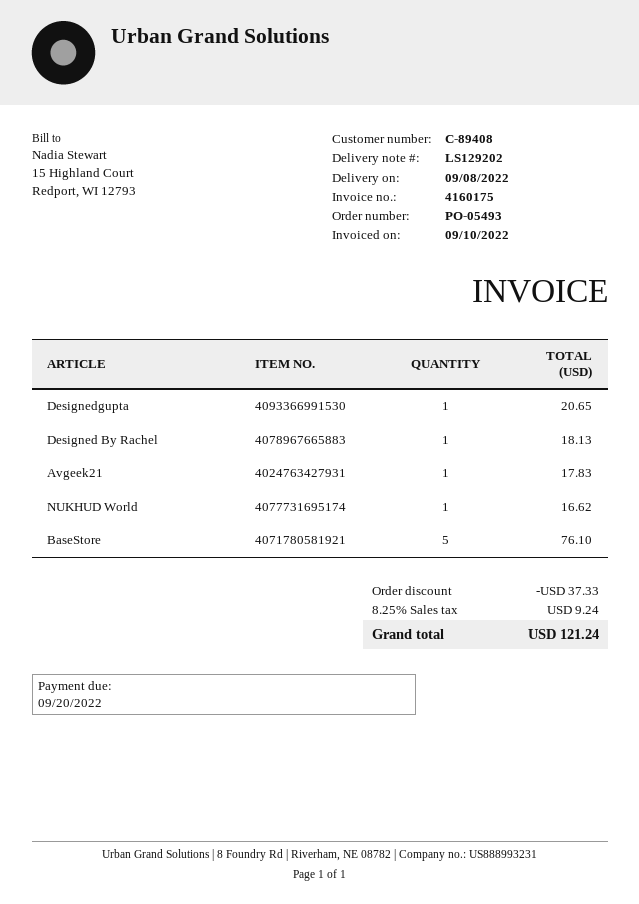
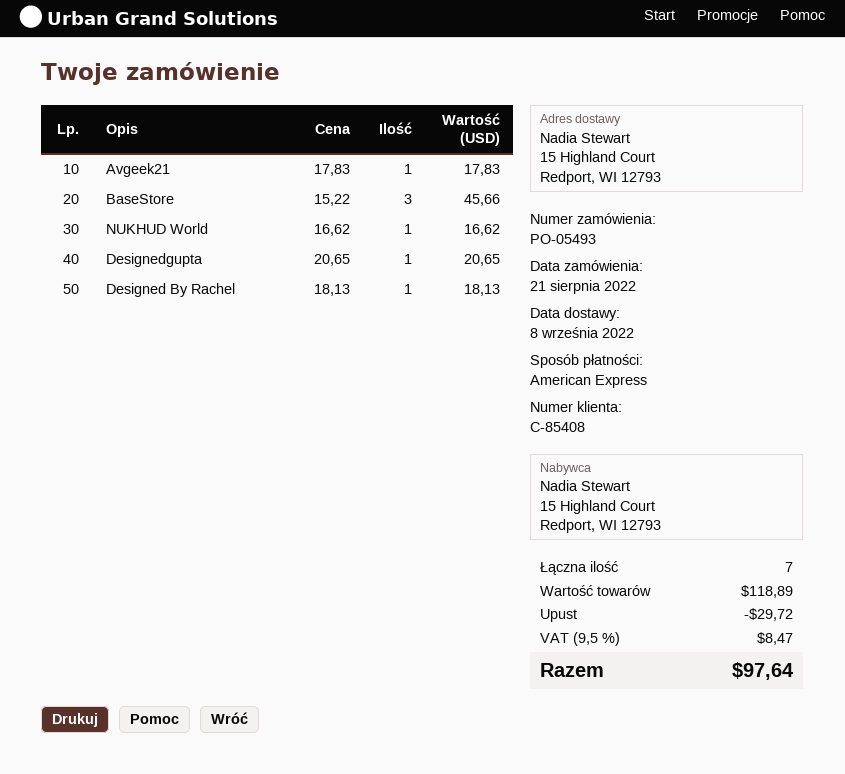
customer number: C-89408 -> C-85408
BaseStore: 5 for 76.10 -> 3 for 45.66
discount: 37.33 -> 29.72
tax: 8.25% = 9.24 -> 9.5% = 8.47
total: 121.24 -> 97.64

